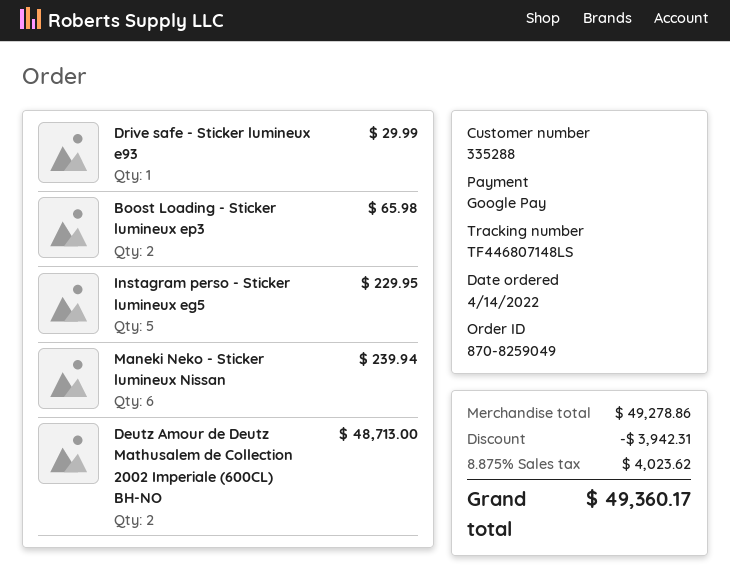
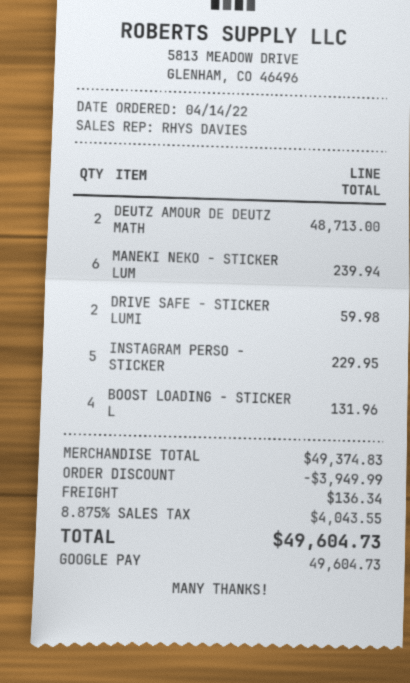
Drive safe - Sticker lumineux e93: 1 for 29.99 -> 2 for 59.98
Boost Loading - Sticker lumineux ep3: 2 for 65.98 -> 4 for 131.96
subtotal: 49278.86 -> 49374.83
discount: 3942.31 -> 3949.99
shipping: none -> 136.34
tax: 8.875% = 4023.62 -> 8.875% = 4043.55
total: 49360.17 -> 49604.73

